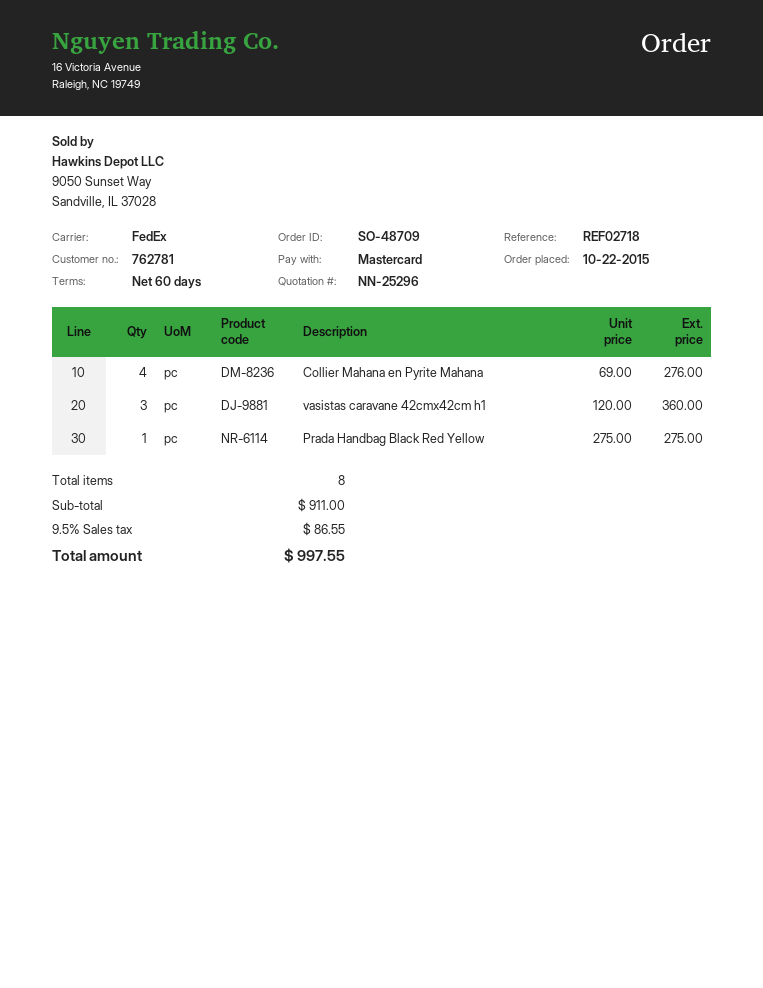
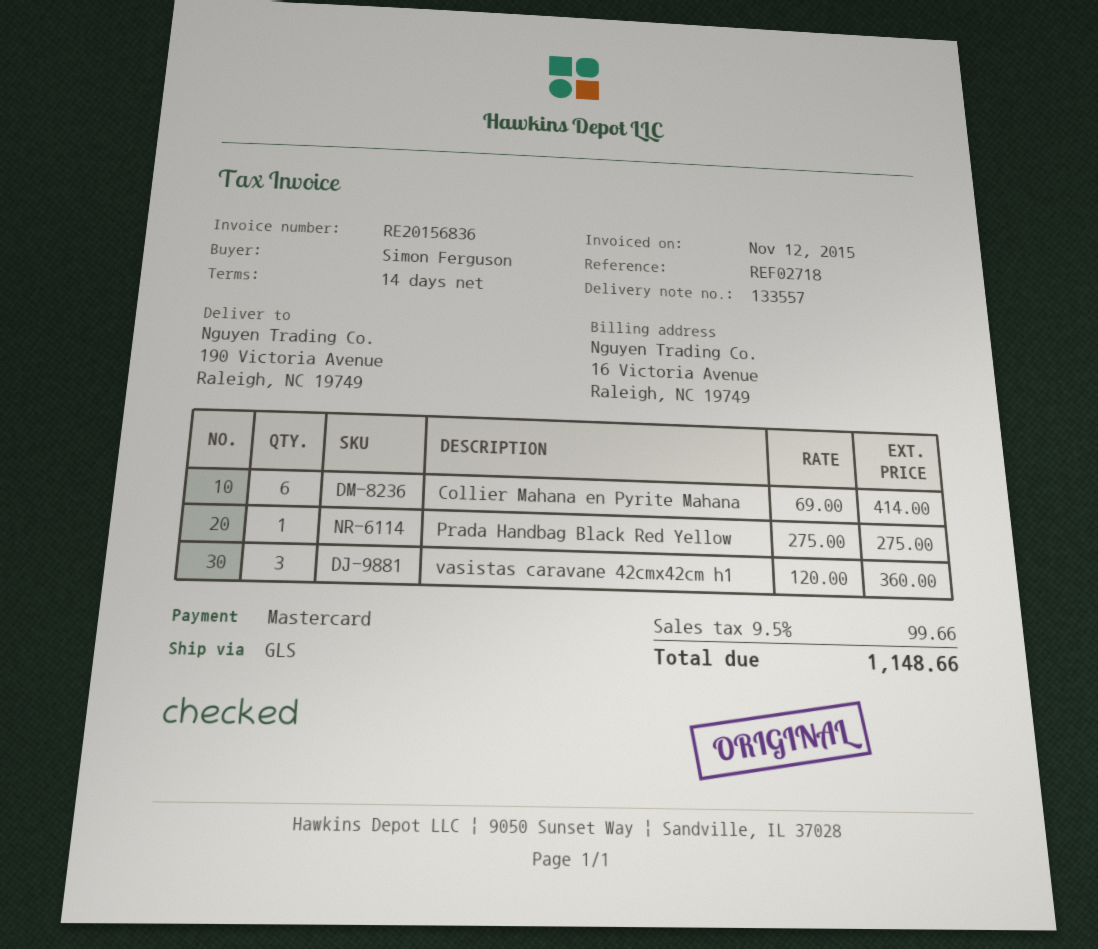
payment terms: 60 days -> 14 days
shipping method: FedEx -> GLS
Collier Mahana en Pyrite Mahana: 4 x 69.00 = 276.00 -> 6 x 69.00 = 414.00
tax: 9.5% = 86.55 -> 9.5% = 99.66
total: 997.55 -> 1148.66

